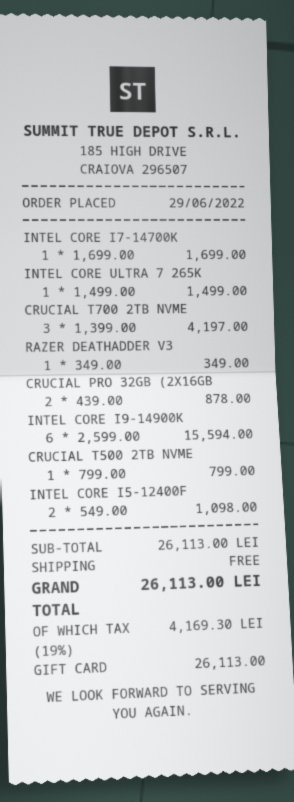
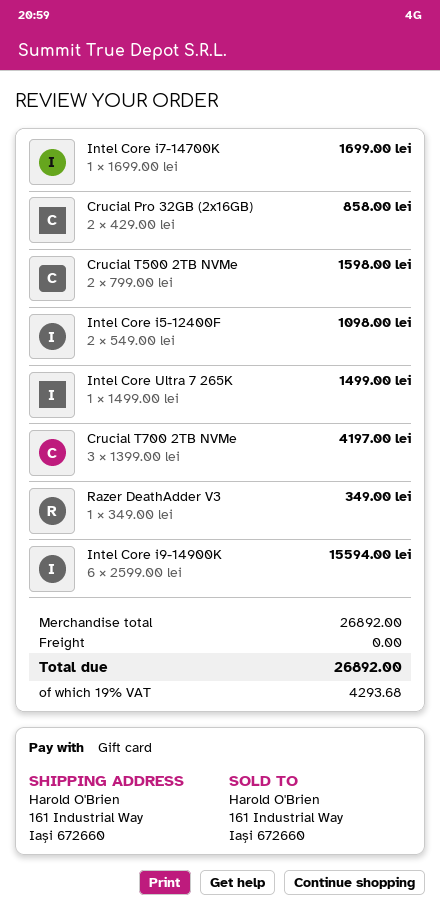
CRUCIAL PRO 32GB (2X16GB: 2 x 439.00 = 878.00 -> 2 x 429.00 = 858.00
CRUCIAL T500 2TB NVME: 1 x 799.00 = 799.00 -> 2 x 799.00 = 1598.00
subtotal: 26113.00 -> 26892.00
tax: 19% = 4169.30 -> 19% = 4293.68
total: 26113.00 -> 26892.00

